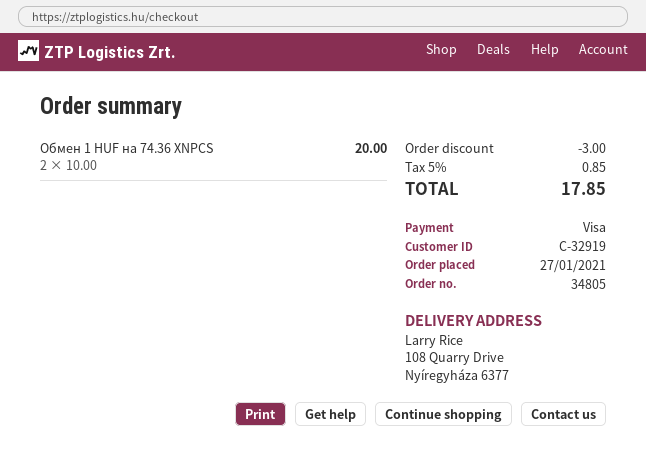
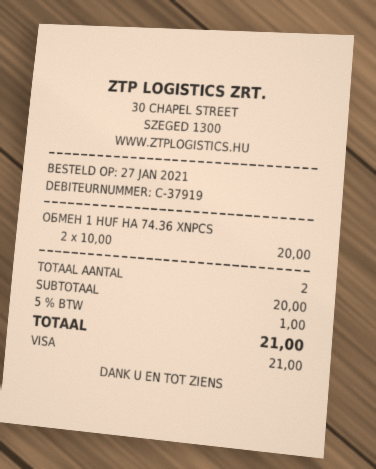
customer number: C-32919 -> C-37919
discount: 3.00 -> none
tax: 5% = 0.85 -> 5% = 1.00
total: 17.85 -> 21.00

